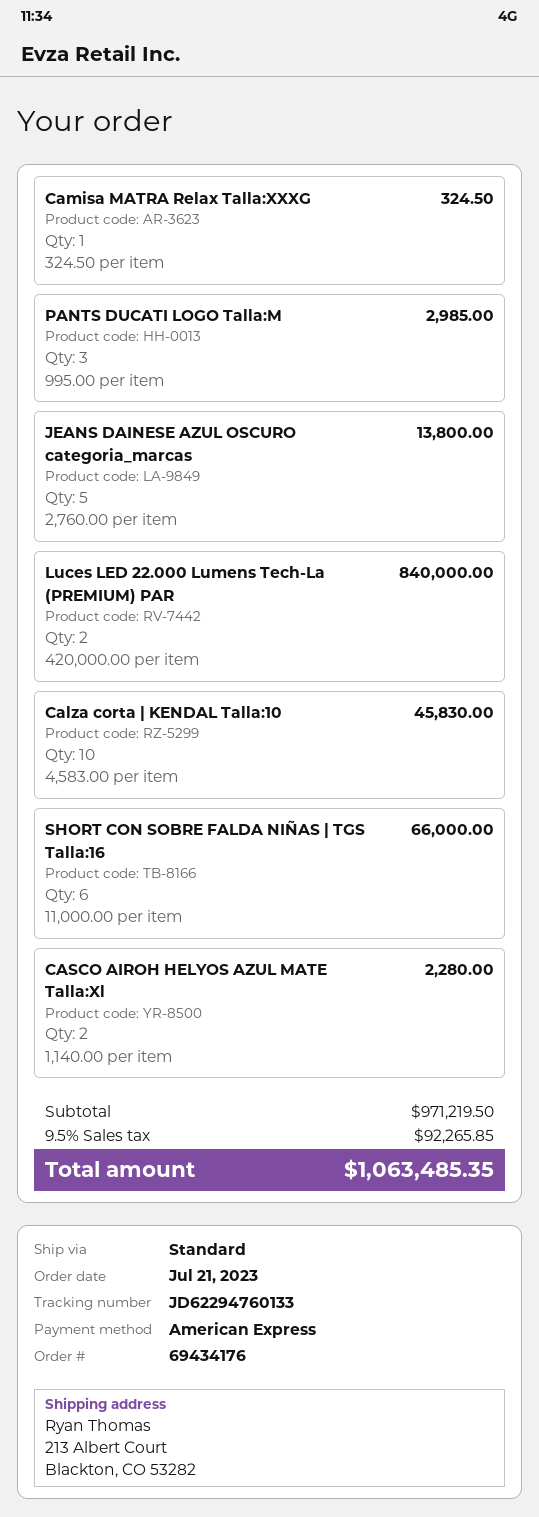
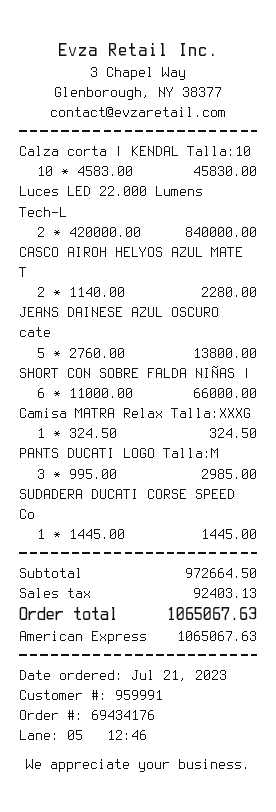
SUDADERA DUCATI CORSE SPEED Co: none -> 1 x 1445.00 = 1445.00
subtotal: 971219.50 -> 972664.50
tax: 92265.85 -> 92403.13
total: 1063485.35 -> 1065067.63

